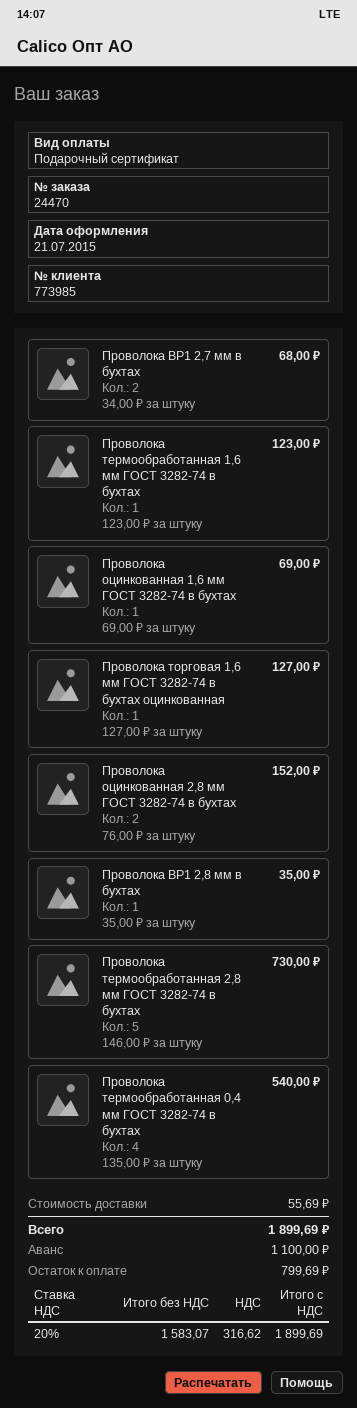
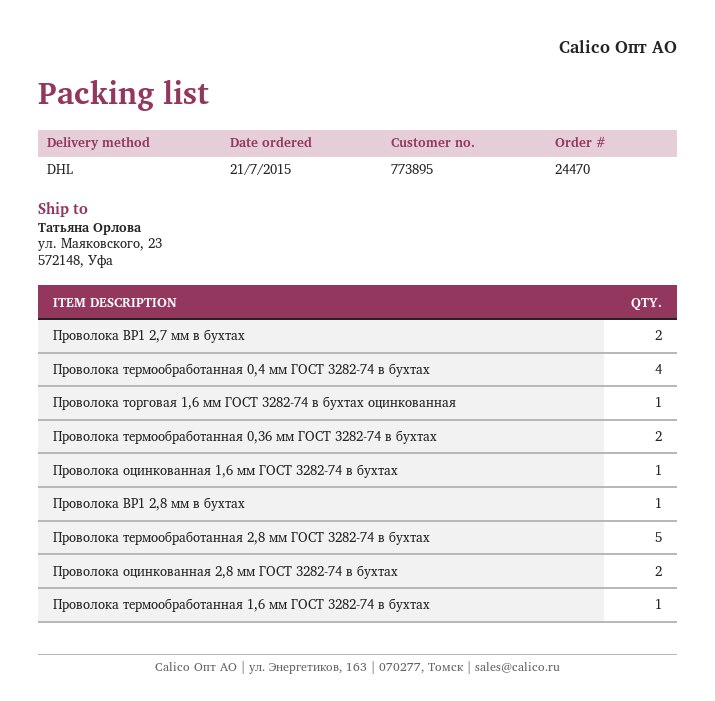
customer number: 773985 -> 773895
Проволока термообработанная 0,36 мм ГОСТ 3282-74 в бухтах: none -> 2

